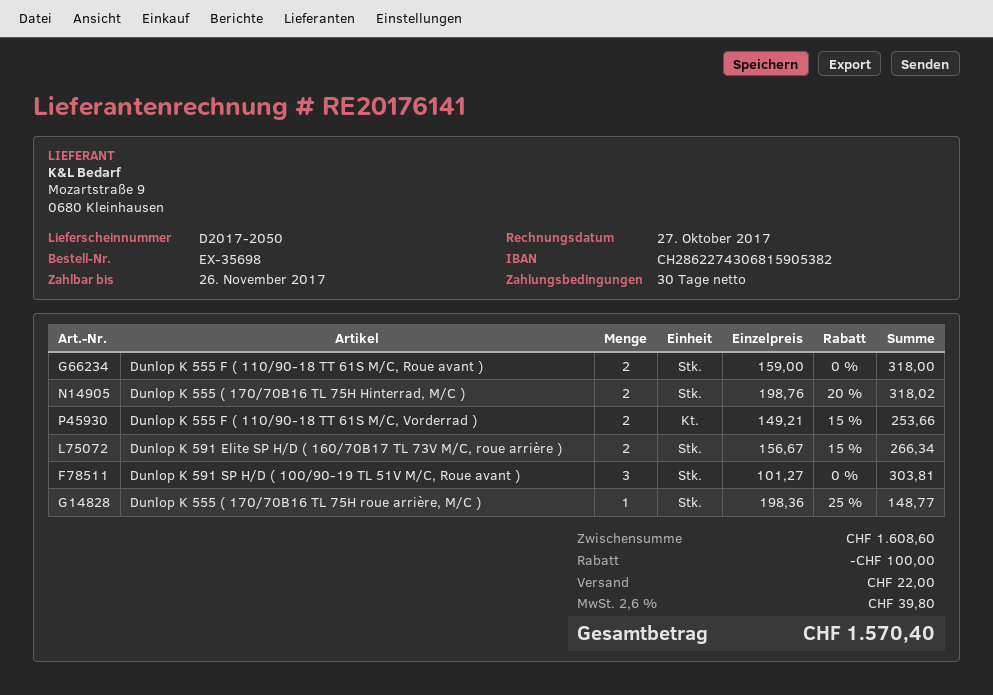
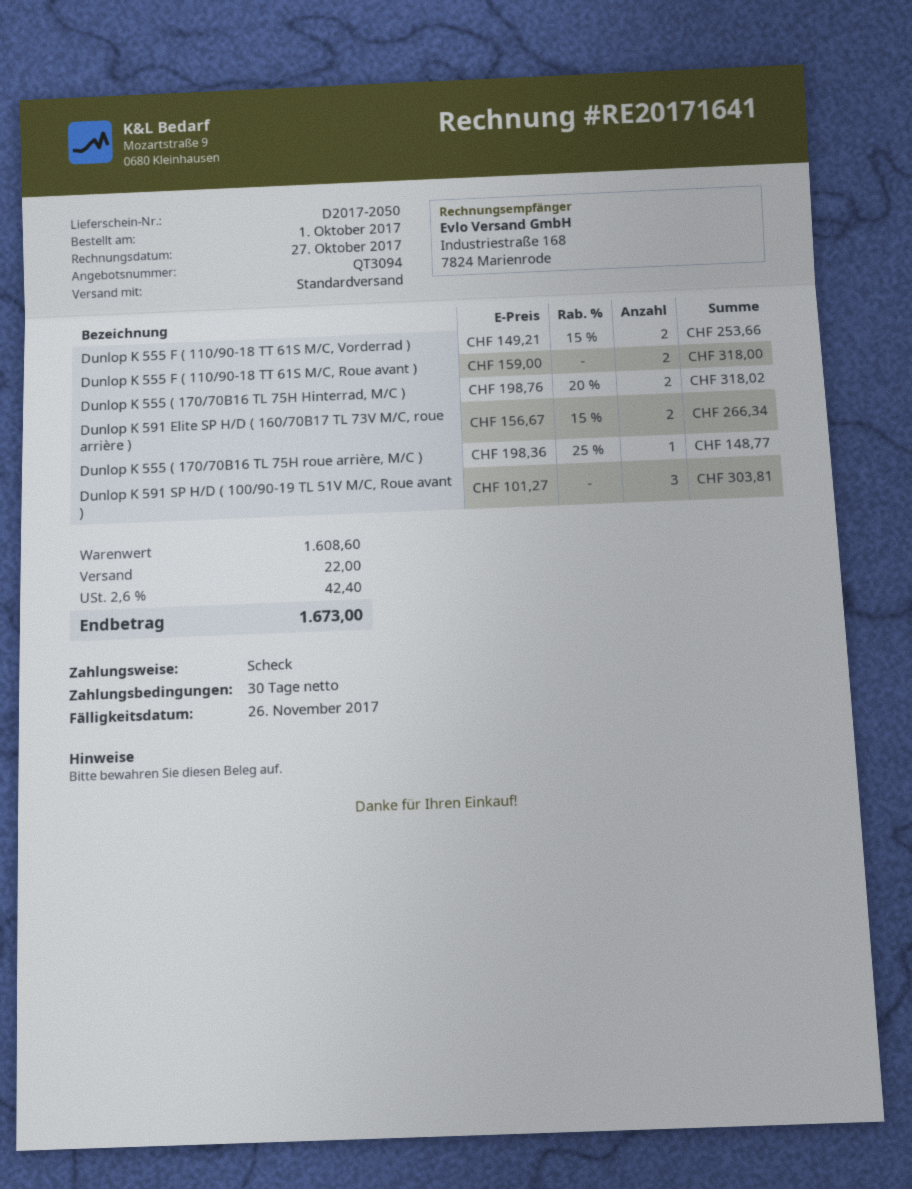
invoice number: RE20176141 -> RE20171641
discount: 100.00 -> none
tax: 2.6% = 39.80 -> 2.6% = 42.40
total: 1570.40 -> 1673.00

